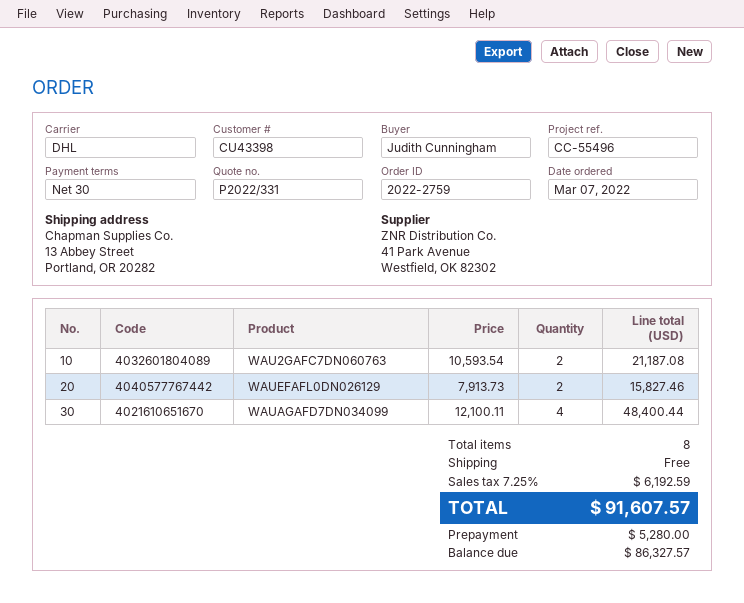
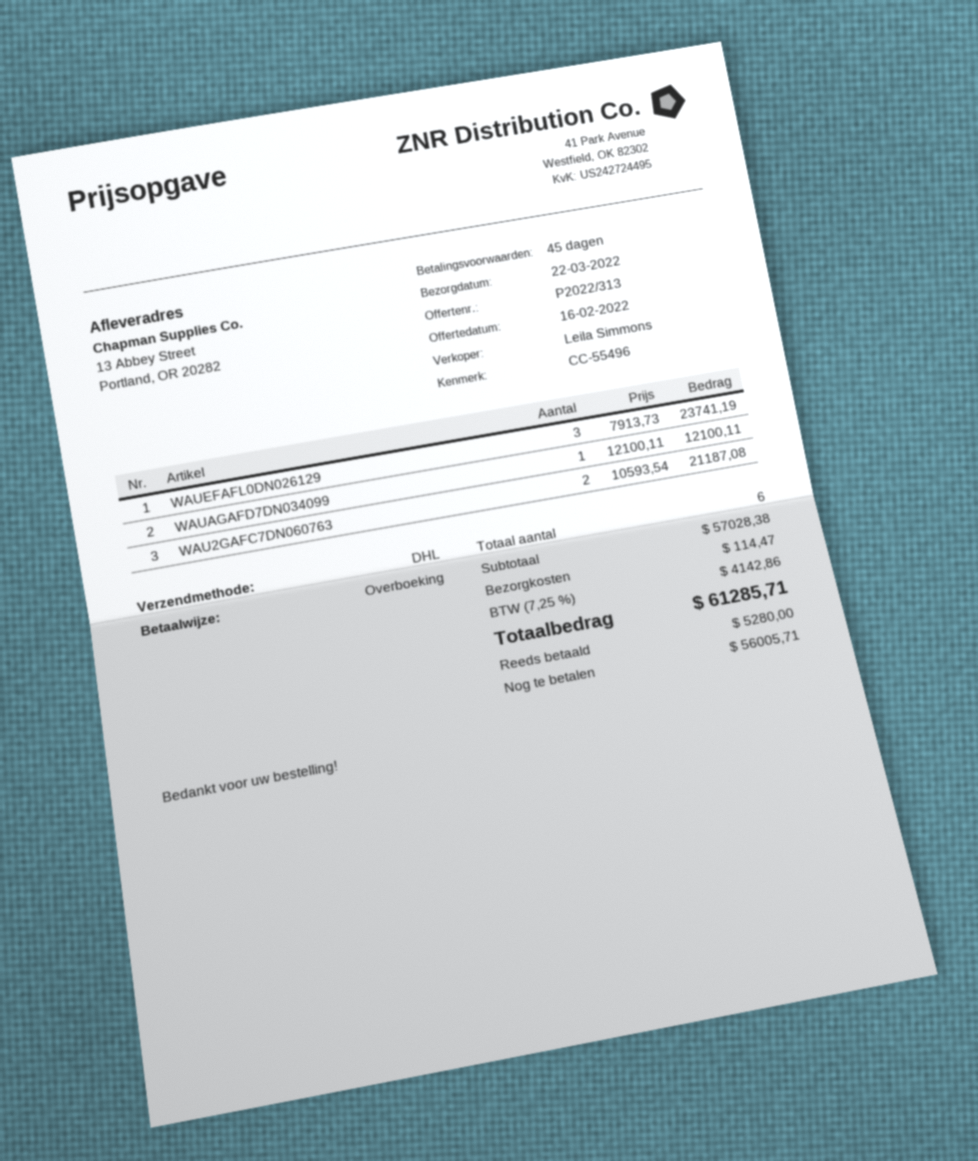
quote number: P2022/331 -> P2022/313
payment terms: 30 days -> 45 days
WAUEFAFL0DN026129: 2 x 7913.73 = 15827.46 -> 3 x 7913.73 = 23741.19
WAUAGAFD7DN034099: 4 x 12100.11 = 48400.44 -> 1 x 12100.11 = 12100.11
total quantity: 8 -> 6
shipping: 0.00 -> 114.47
tax: 7.25% = 6192.59 -> 7.25% = 4142.86
total: 91607.57 -> 61285.71
balance: 86327.57 -> 56005.71

